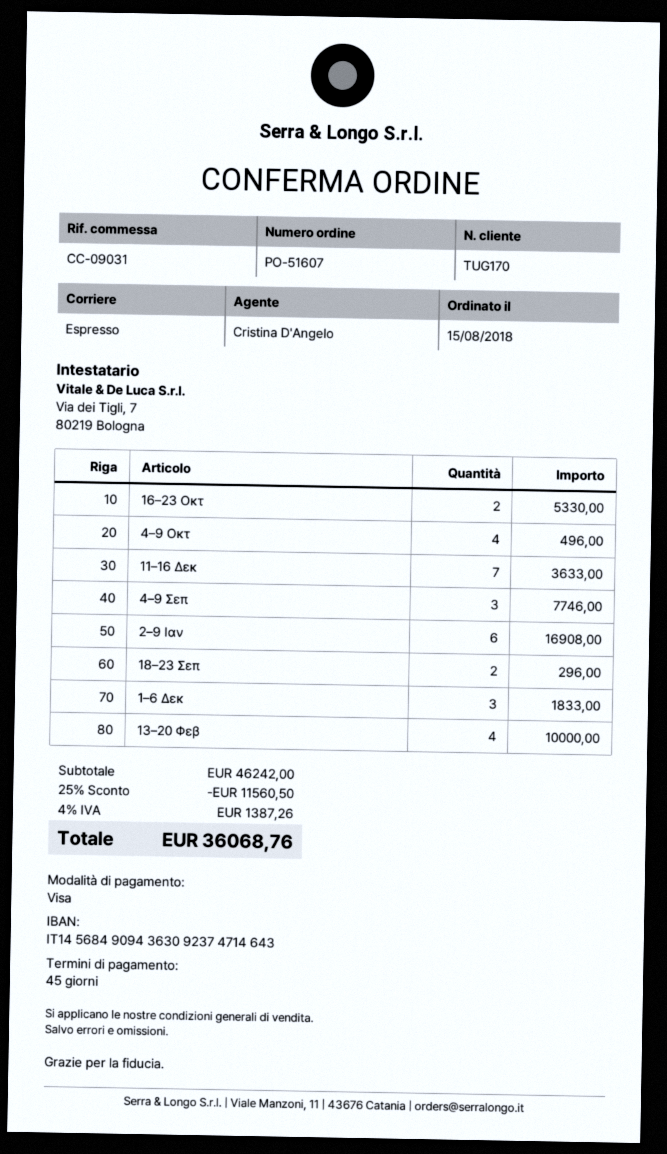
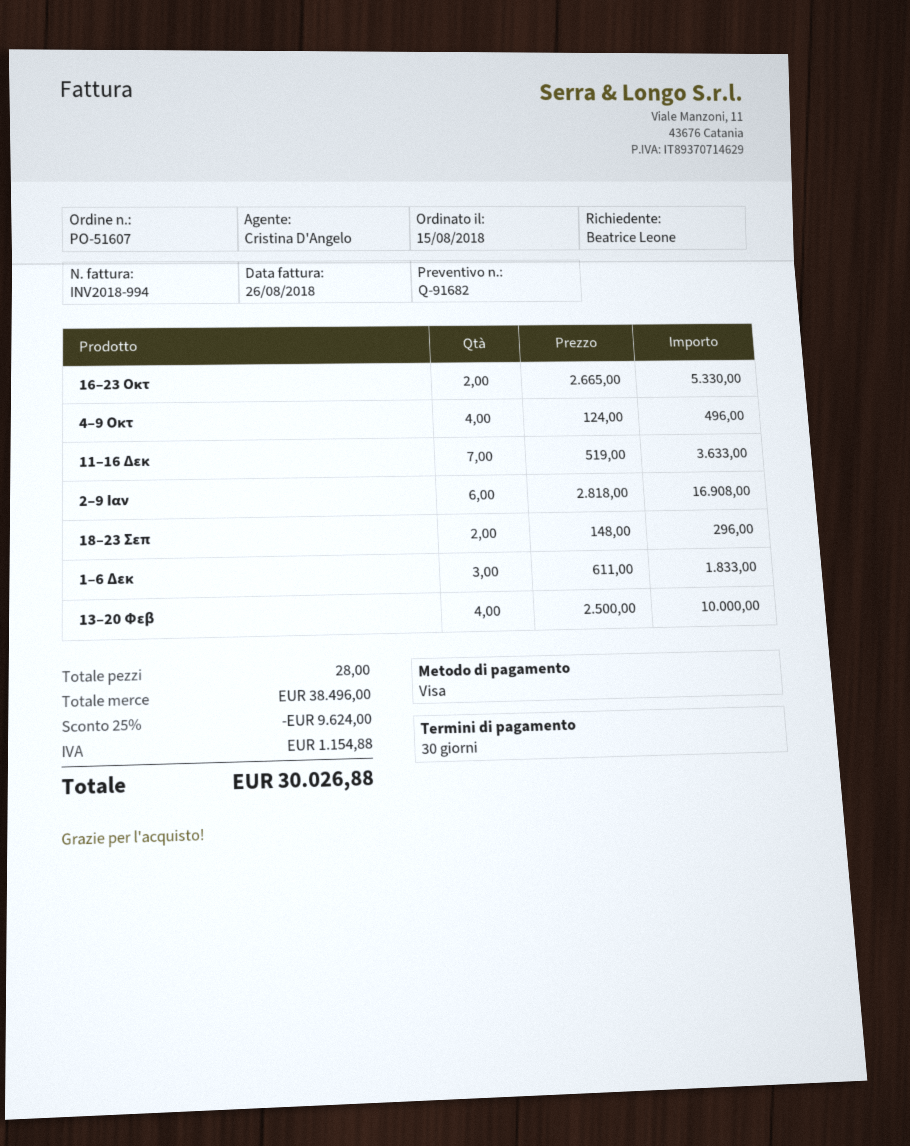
payment terms: 45 days -> 30 days
4–9 Σεπ: 3 for 7746.00 -> none
subtotal: 46242.00 -> 38496.00
discount: 25% = 11560.50 -> 25% = 9624.00
tax: 1387.26 -> 1154.88
total: 36068.76 -> 30026.88

